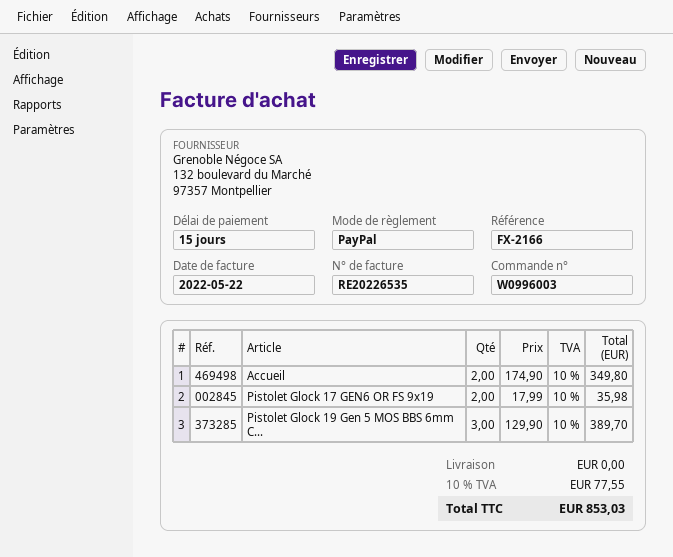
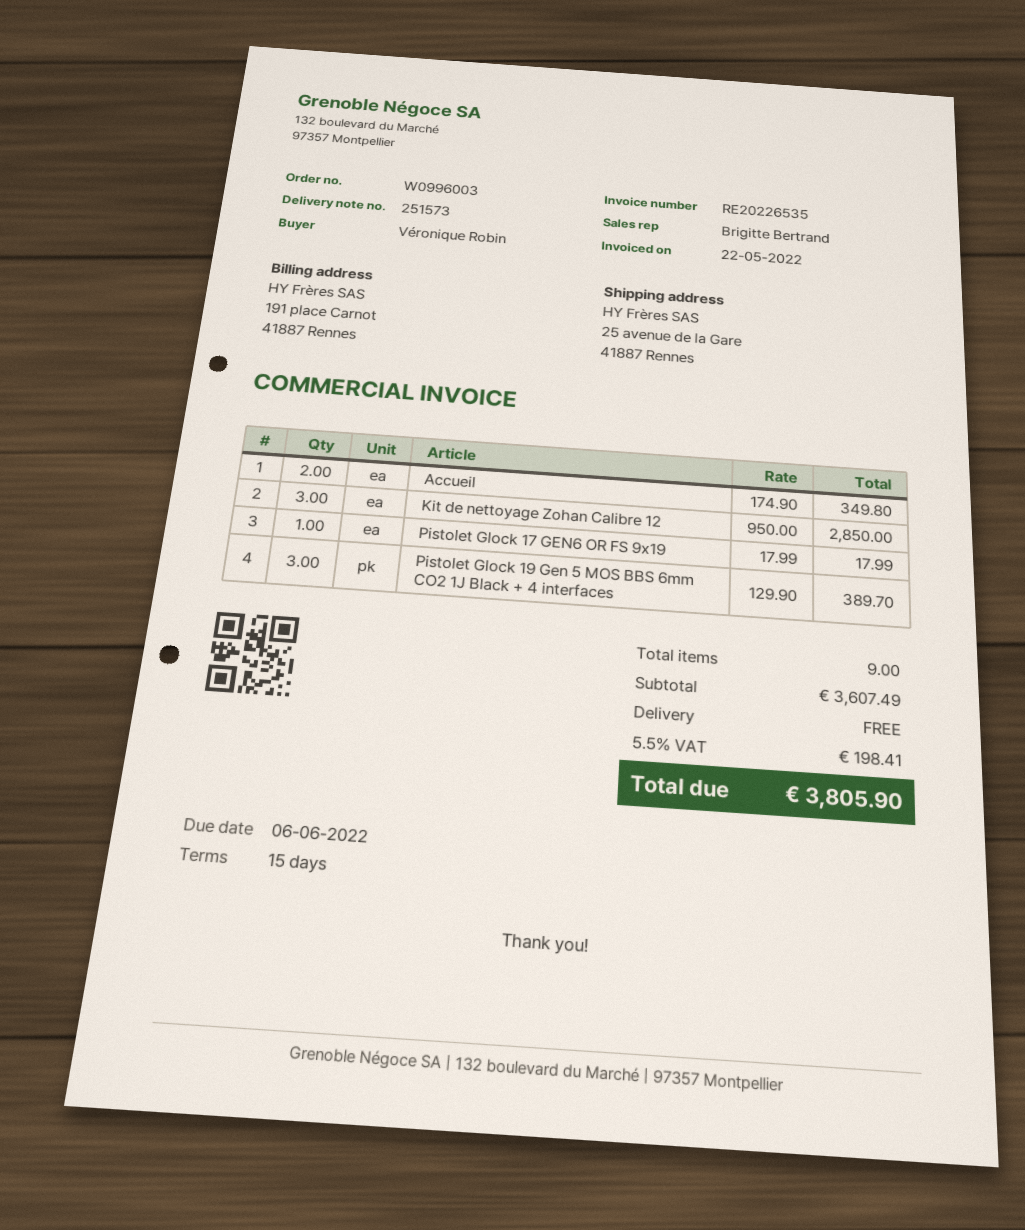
Pistolet Glock 17 GEN6 OR FS 9x19: 2 x 17.99 = 35.98 -> 1 x 17.99 = 17.99
Kit de nettoyage Zohan Calibre 12: none -> 3 x 950.00 = 2850.00
tax: 10% = 77.55 -> 5.5% = 198.41
total: 853.03 -> 3805.90

